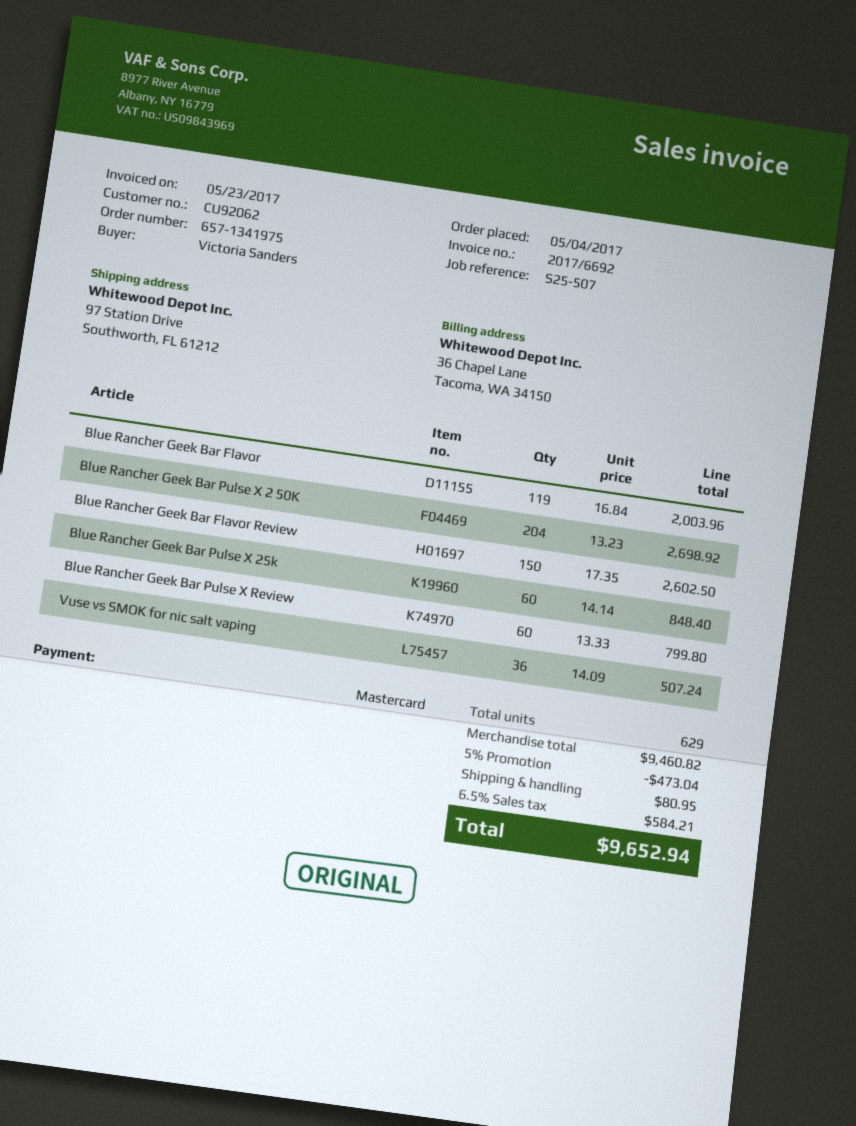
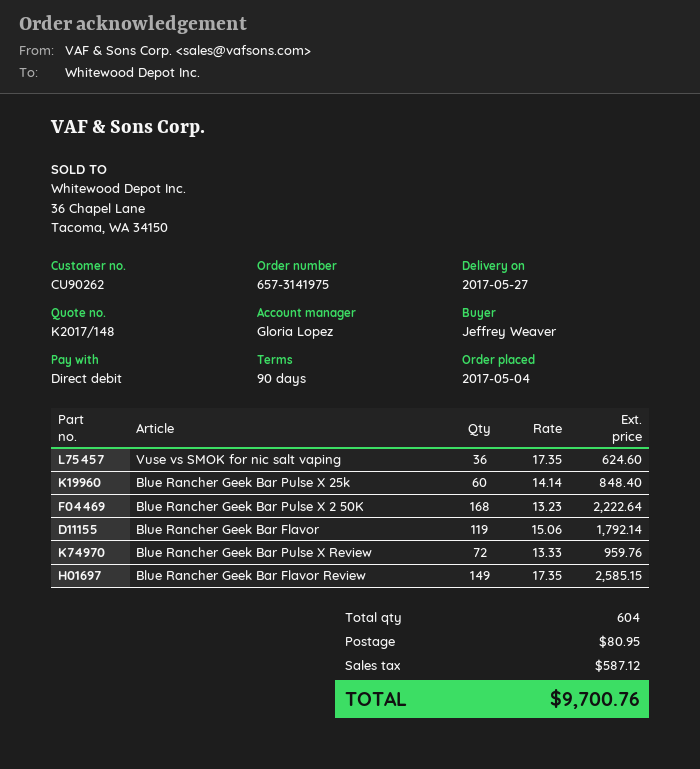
order number: 657-1341975 -> 657-3141975
customer number: CU92062 -> CU90262
ordered by: Victoria Sanders -> Jeffrey Weaver
payment method: Mastercard -> direct debit
Blue Rancher Geek Bar Flavor: 119 x 16.84 = 2003.96 -> 119 x 15.06 = 1792.14
Blue Rancher Geek Bar Pulse X 2 50K: 204 x 13.23 = 2698.92 -> 168 x 13.23 = 2222.64
Blue Rancher Geek Bar Flavor Review: 150 x 17.35 = 2602.50 -> 149 x 17.35 = 2585.15
Blue Rancher Geek Bar Pulse X Review: 60 x 13.33 = 799.80 -> 72 x 13.33 = 959.76
Vuse vs SMOK for nic salt vaping: 36 x 14.09 = 507.24 -> 36 x 17.35 = 624.60
total quantity: 629 -> 604
discount: 5% = 473.04 -> none
tax: 584.21 -> 587.12
total: 9652.94 -> 9700.76

